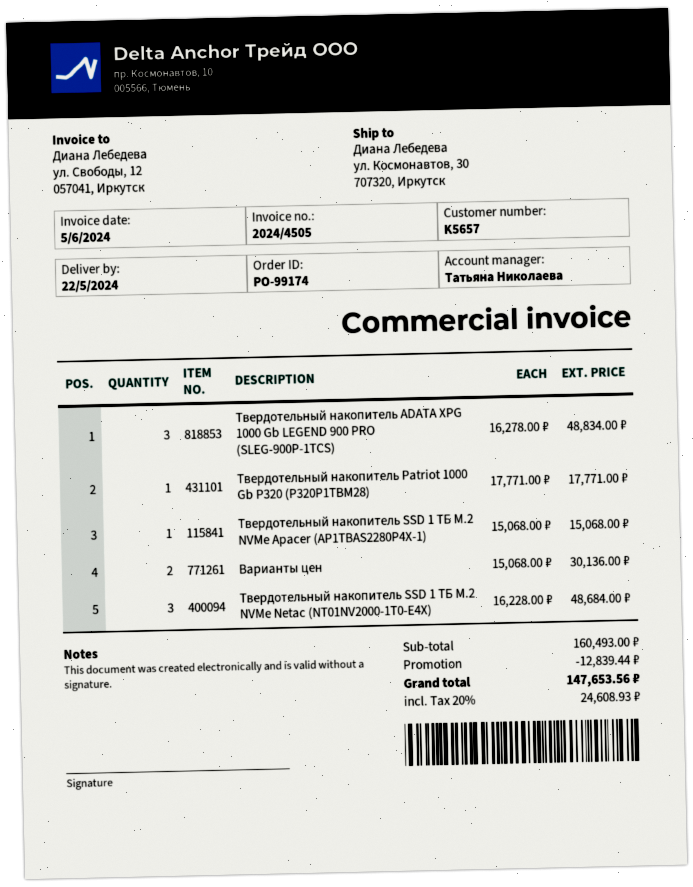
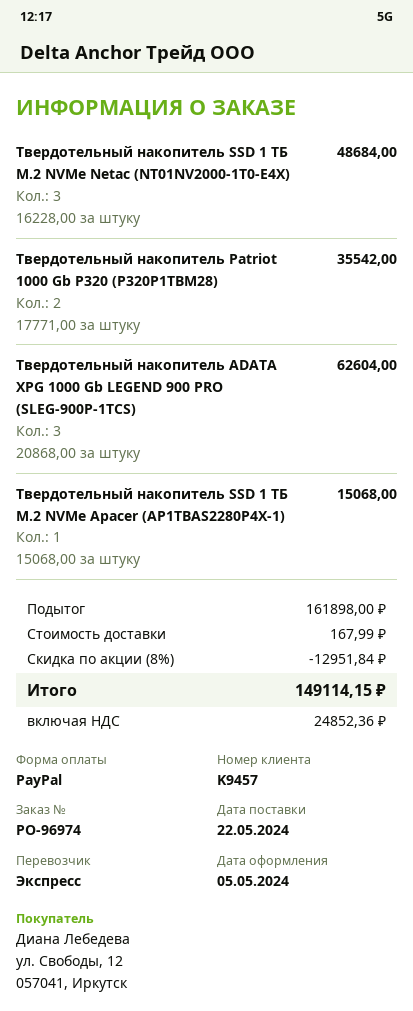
order number: PO-99174 -> PO-96974
customer number: K5657 -> K9457
Твердотельный накопитель ADATA XPG 1000 Gb LEGEND 900 PRO (SLEG-900P-1TCS): 3 x 16278.00 = 48834.00 -> 3 x 20868.00 = 62604.00
Твердотельный накопитель Patriot 1000 Gb P320 (P320P1TBM28): 1 x 17771.00 = 17771.00 -> 2 x 17771.00 = 35542.00
Варианты цен: 2 x 15068.00 = 30136.00 -> none
subtotal: 160493.00 -> 161898.00
discount: 12839.44 -> 12951.84
shipping: none -> 167.99
tax: 24608.93 -> 24852.36
total: 147653.56 -> 149114.15

